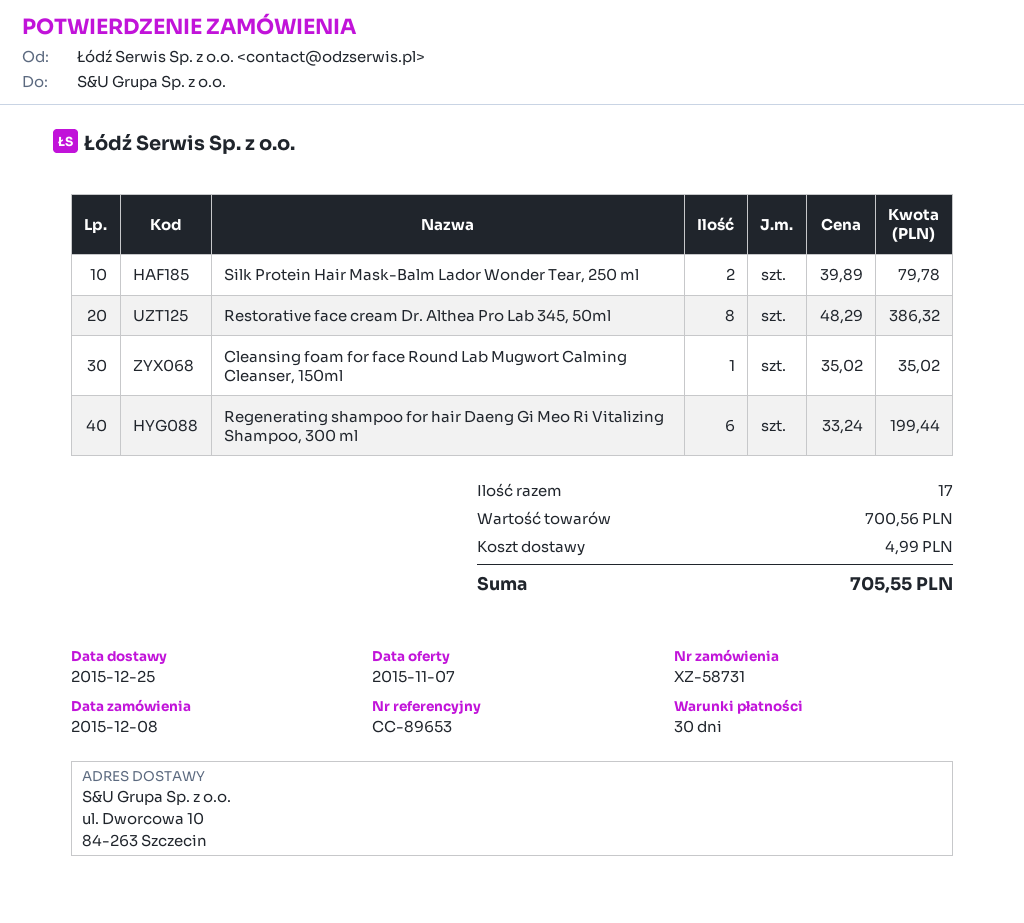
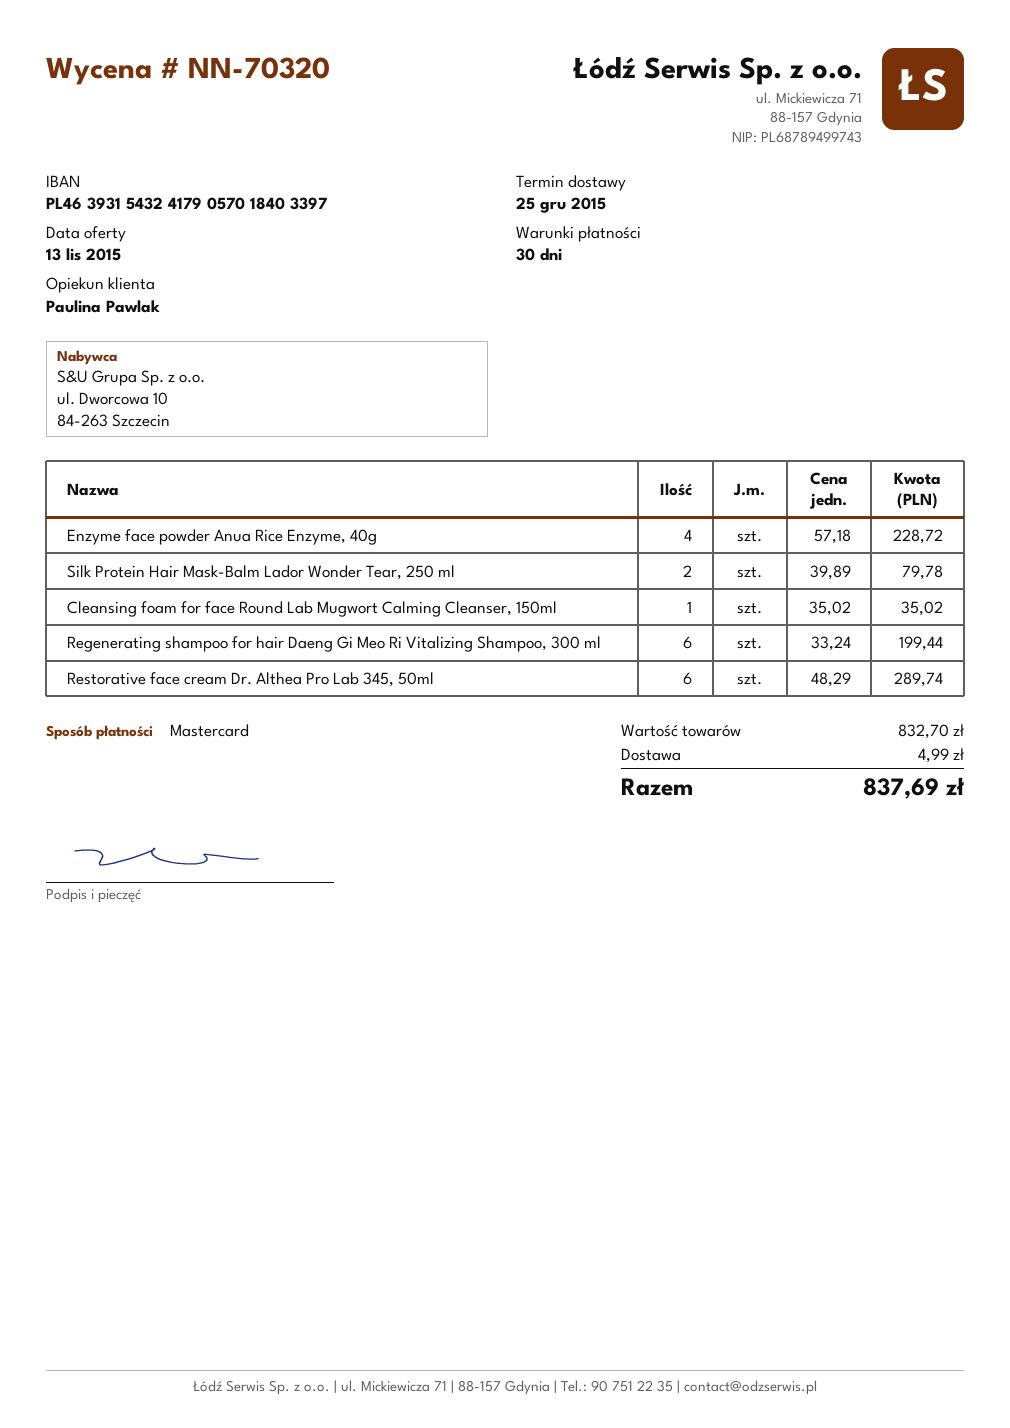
quote date: 2015-11-07 -> 2015-11-13
Restorative face cream Dr. Althea Pro Lab 345, 50ml: 8 x 48.29 = 386.32 -> 6 x 48.29 = 289.74
Enzyme face powder Anua Rice Enzyme, 40g: none -> 4 x 57.18 = 228.72
subtotal: 700.56 -> 832.70
total: 705.55 -> 837.69

